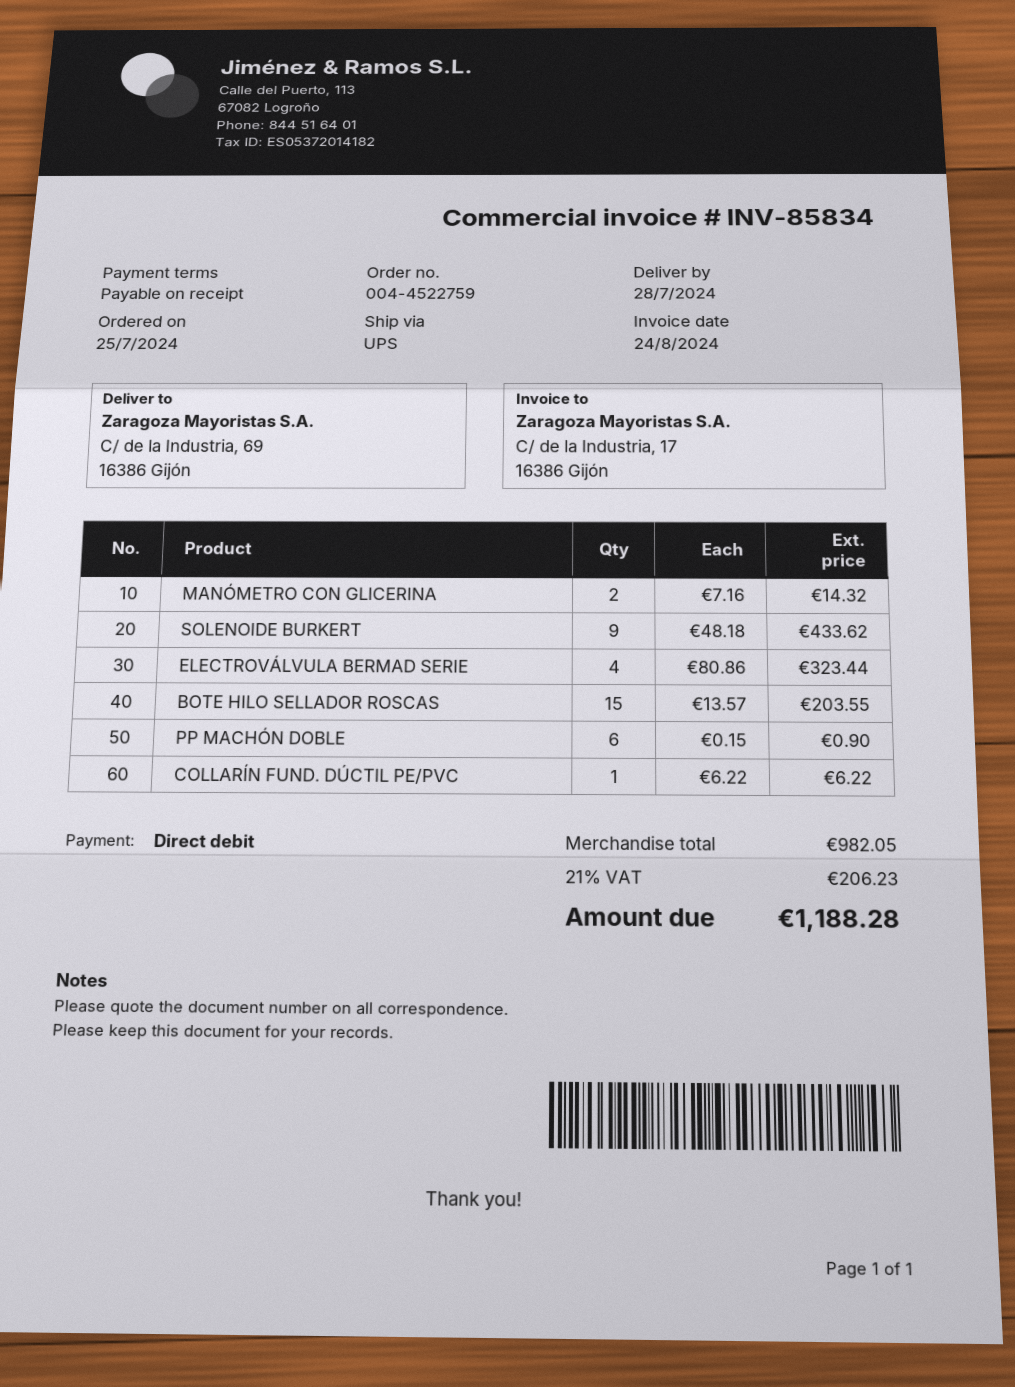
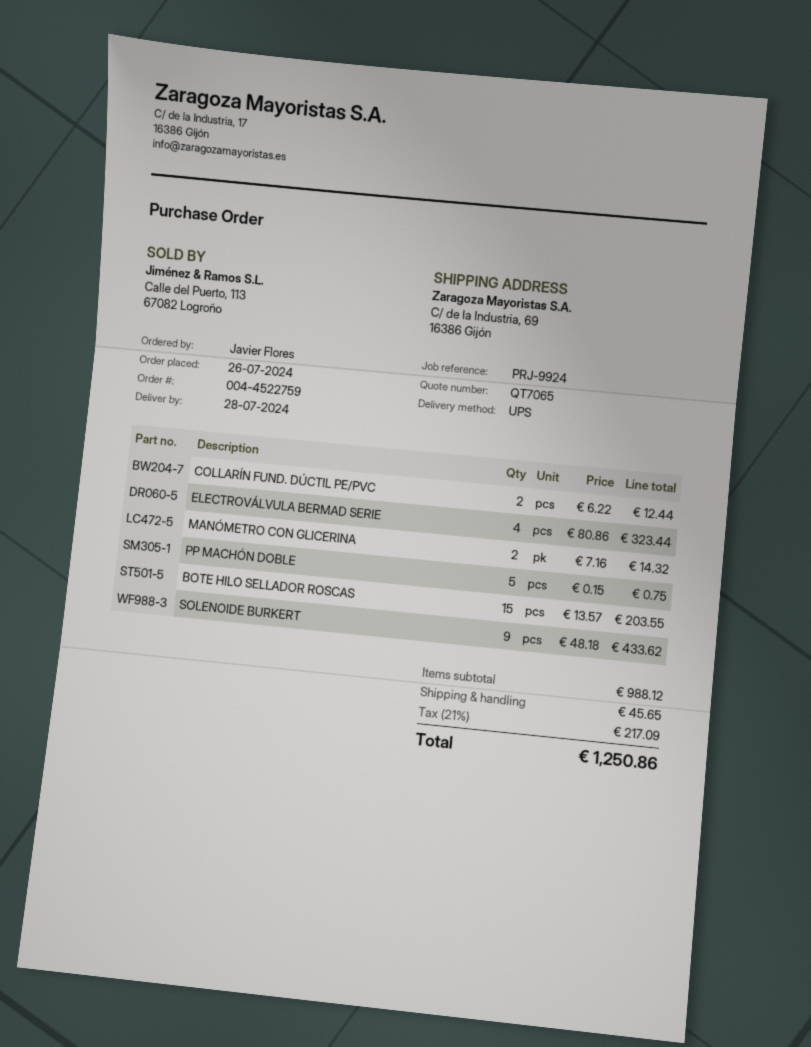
order date: 2024-07-25 -> 2024-07-26
PP MACHÓN DOBLE: 6 x 0.15 = 0.90 -> 5 x 0.15 = 0.75
COLLARÍN FUND. DÚCTIL PE/PVC: 1 x 6.22 = 6.22 -> 2 x 6.22 = 12.44
subtotal: 982.05 -> 988.12
shipping: none -> 45.65
tax: 21% = 206.23 -> 21% = 217.09
total: 1188.28 -> 1250.86

